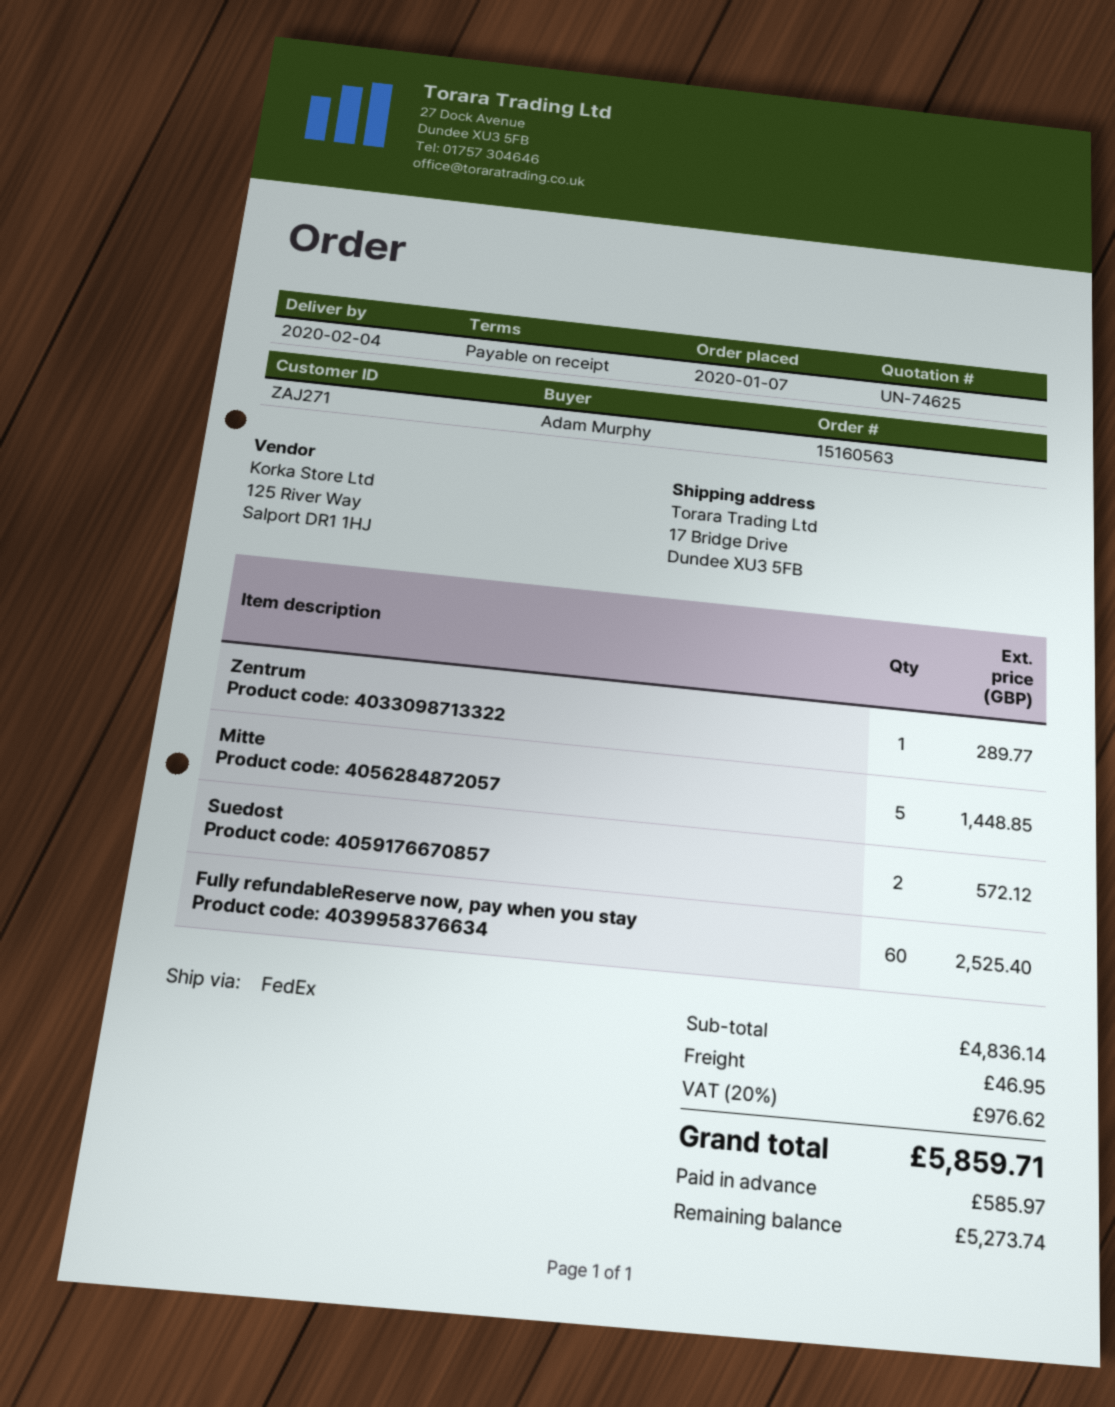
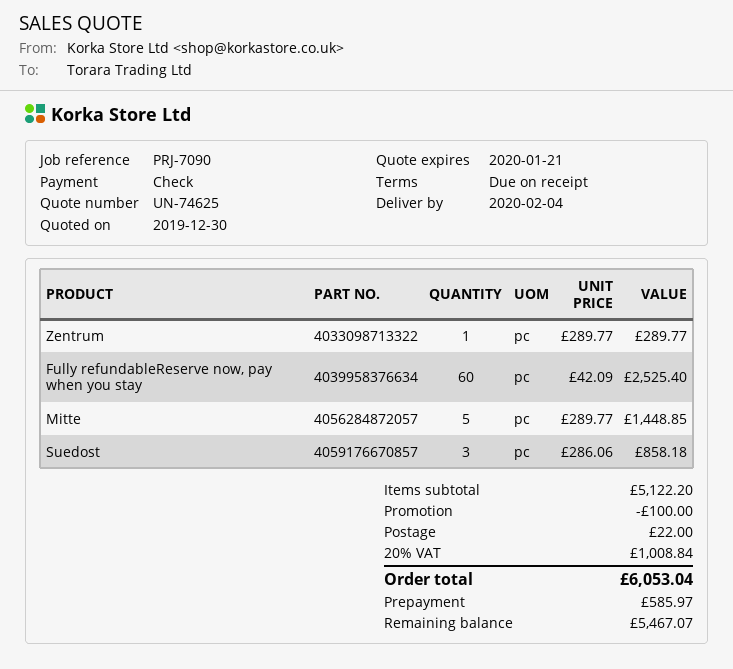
Suedost: 2 for 572.12 -> 3 for 858.18
subtotal: 4836.14 -> 5122.20
discount: none -> 100.00
shipping: 46.95 -> 22.00
tax: 20% = 976.62 -> 20% = 1008.84
total: 5859.71 -> 6053.04
balance: 5273.74 -> 5467.07

